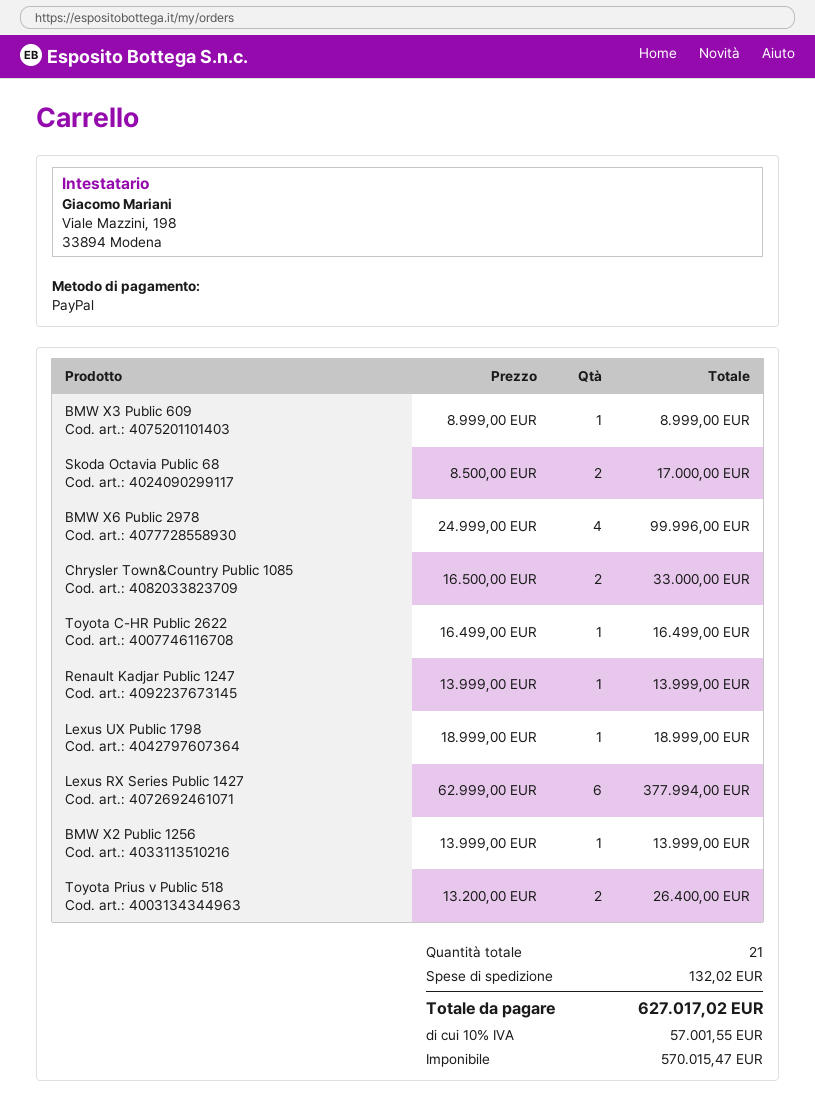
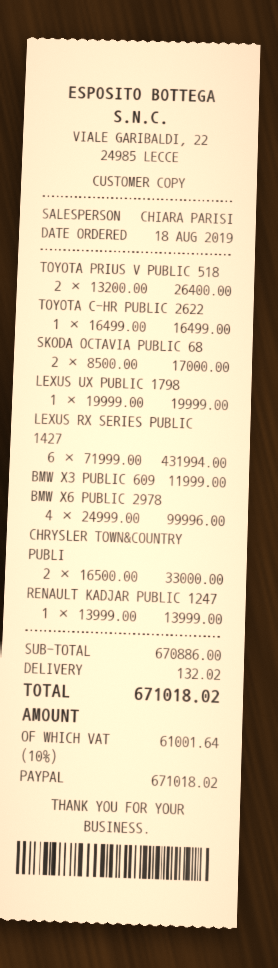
BMW X3 Public 609: 1 x 8999.00 = 8999.00 -> 1 x 11999.00 = 11999.00
Lexus UX Public 1798: 1 x 18999.00 = 18999.00 -> 1 x 19999.00 = 19999.00
Lexus RX Series Public 1427: 6 x 62999.00 = 377994.00 -> 6 x 71999.00 = 431994.00
BMW X2 Public 1256: 1 x 13999.00 = 13999.00 -> none
tax: 10% = 57001.55 -> 10% = 61001.64
total: 627017.02 -> 671018.02

